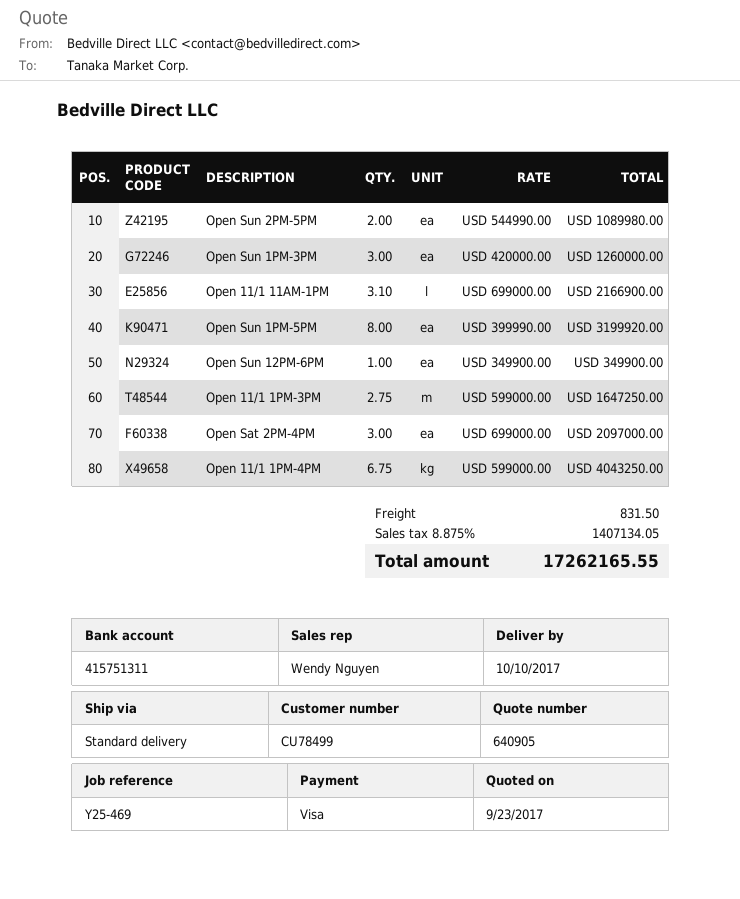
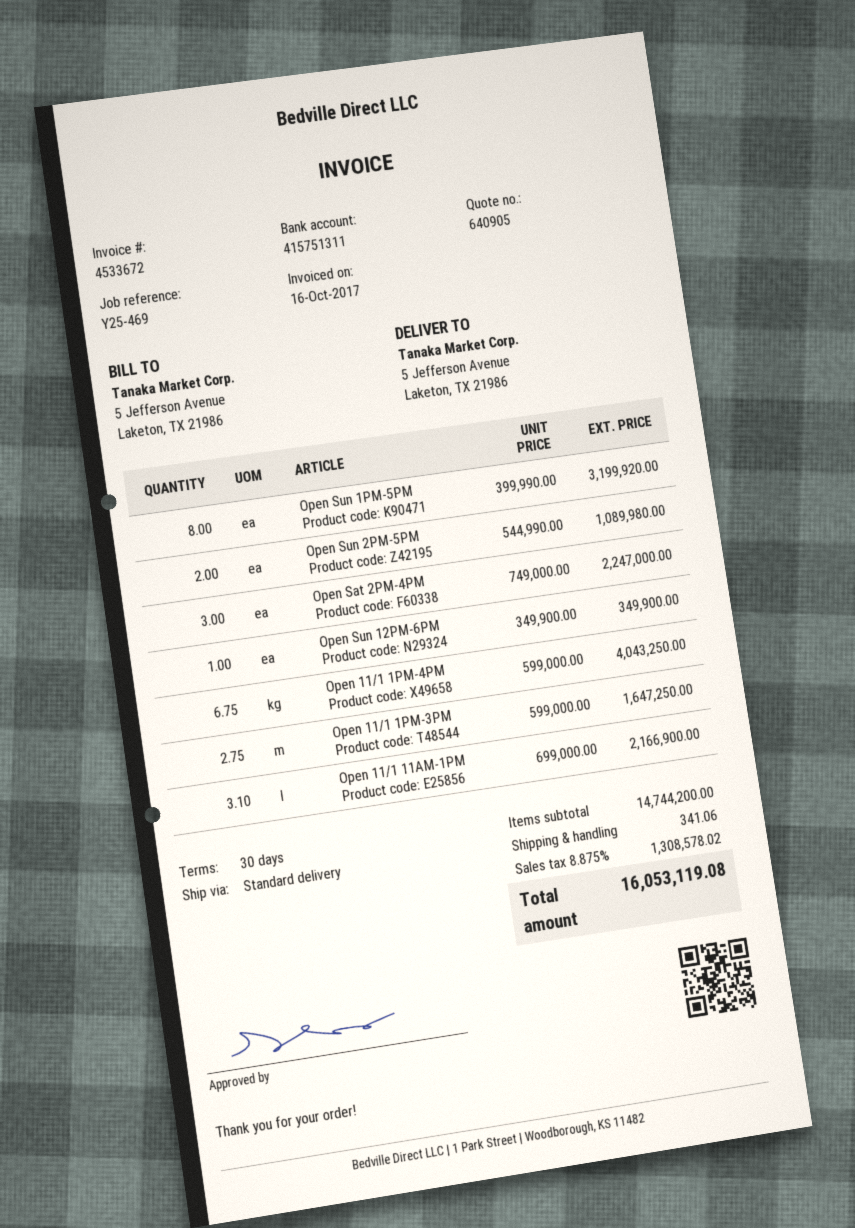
Open Sun 1PM-3PM: 3 x 420000.00 = 1260000.00 -> none
Open Sat 2PM-4PM: 3 x 699000.00 = 2097000.00 -> 3 x 749000.00 = 2247000.00
shipping: 831.50 -> 341.06
tax: 8.875% = 1407134.05 -> 8.875% = 1308578.02
total: 17262165.55 -> 16053119.08

